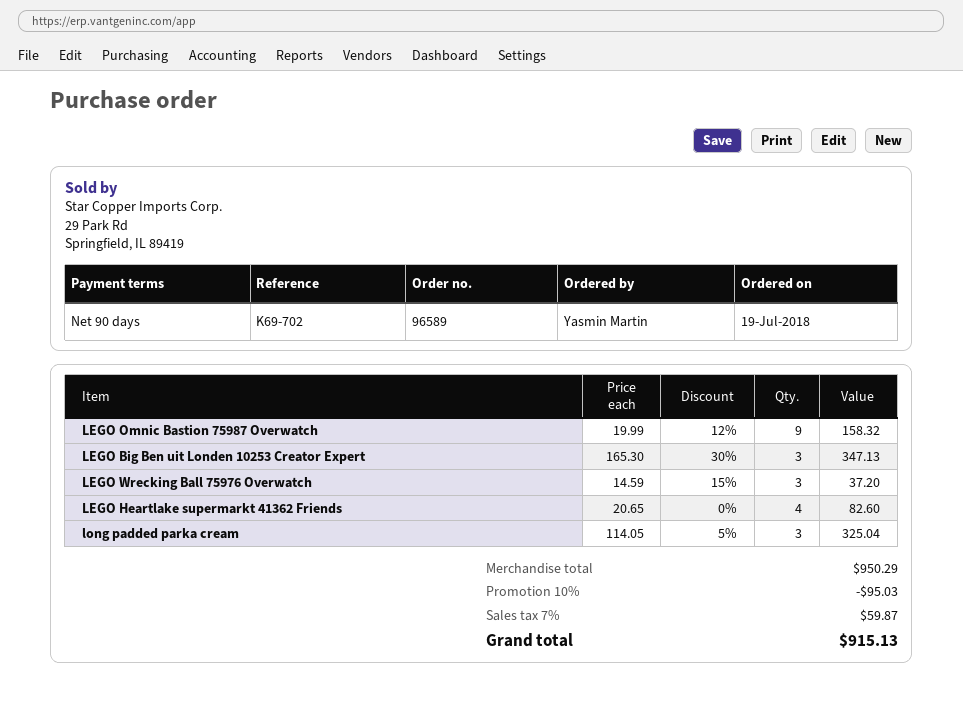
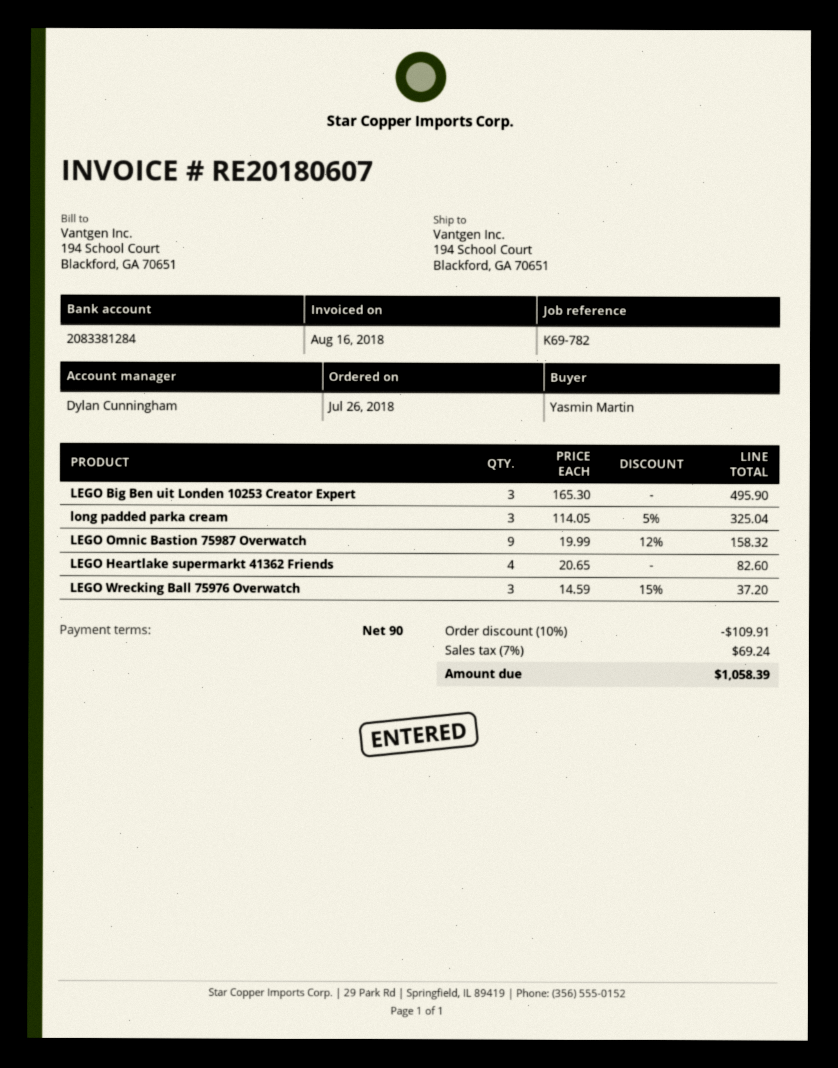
order date: 2018-07-19 -> 2018-07-26
reference: K69-702 -> K69-782
LEGO Big Ben uit Londen 10253 Creator Expert: 3 x 165.30 - 30% = 347.13 -> 3 x 165.30 = 495.90
discount: 10% = 95.03 -> 10% = 109.91
tax: 7% = 59.87 -> 7% = 69.24
total: 915.13 -> 1058.39

